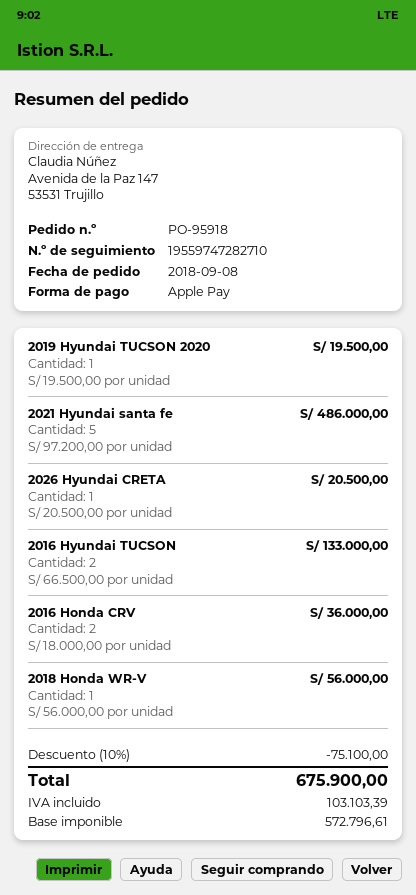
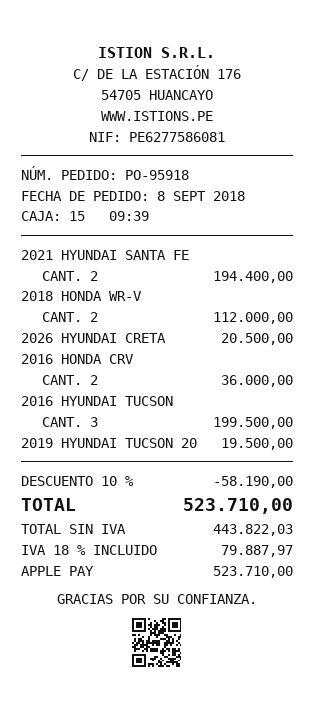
2021 Hyundai santa fe: 5 for 486000.00 -> 2 for 194400.00
2016 Hyundai TUCSON: 2 for 133000.00 -> 3 for 199500.00
2018 Honda WR-V: 1 for 56000.00 -> 2 for 112000.00
discount: 10% = 75100.00 -> 10% = 58190.00
net: 572796.61 -> 443822.03
tax: 103103.39 -> 79887.97
total: 675900.00 -> 523710.00

